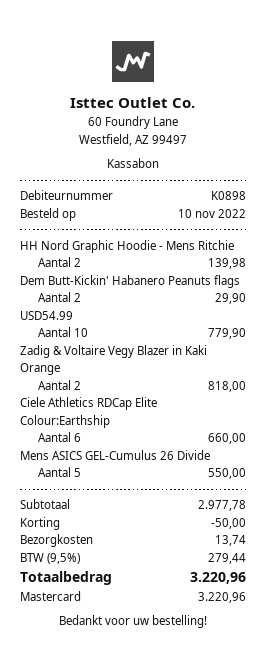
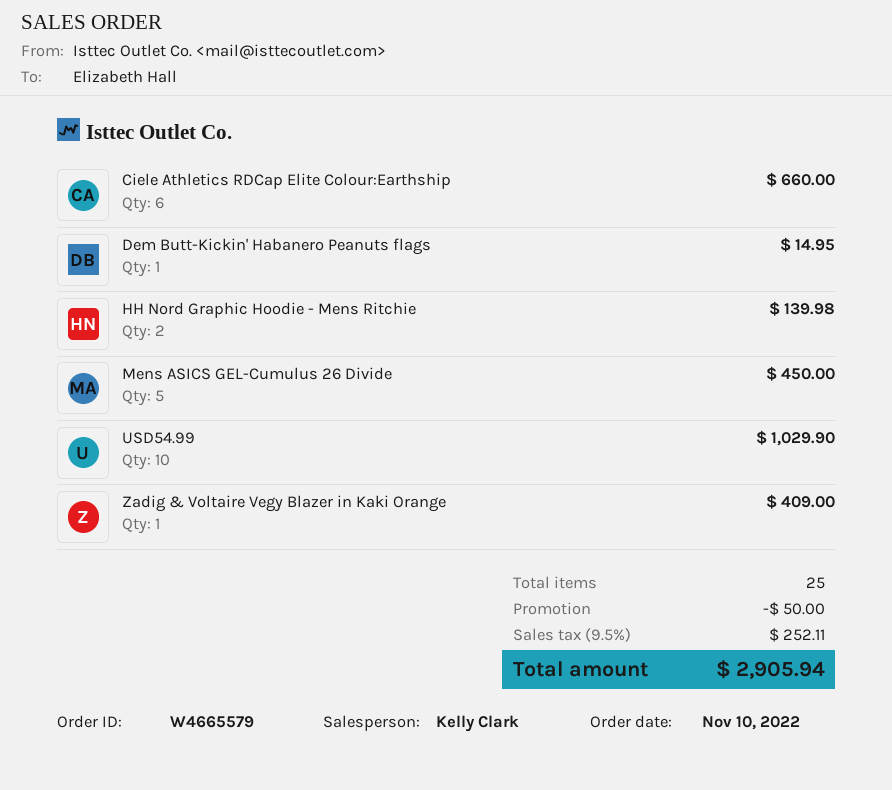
Dem Butt-Kickin' Habanero Peanuts flags: 2 for 29.90 -> 1 for 14.95
USD54.99: 10 for 779.90 -> 10 for 1029.90
Zadig & Voltaire Vegy Blazer in Kaki Orange: 2 for 818.00 -> 1 for 409.00
Mens ASICS GEL-Cumulus 26 Divide: 5 for 550.00 -> 5 for 450.00
shipping: 13.74 -> none
tax: 9.5% = 279.44 -> 9.5% = 252.11
total: 3220.96 -> 2905.94

